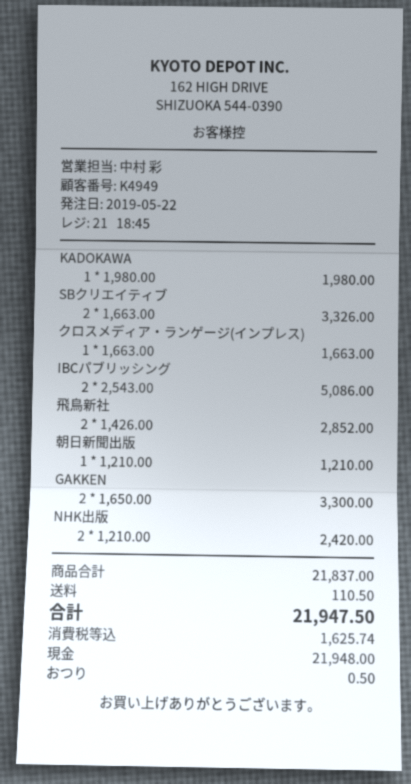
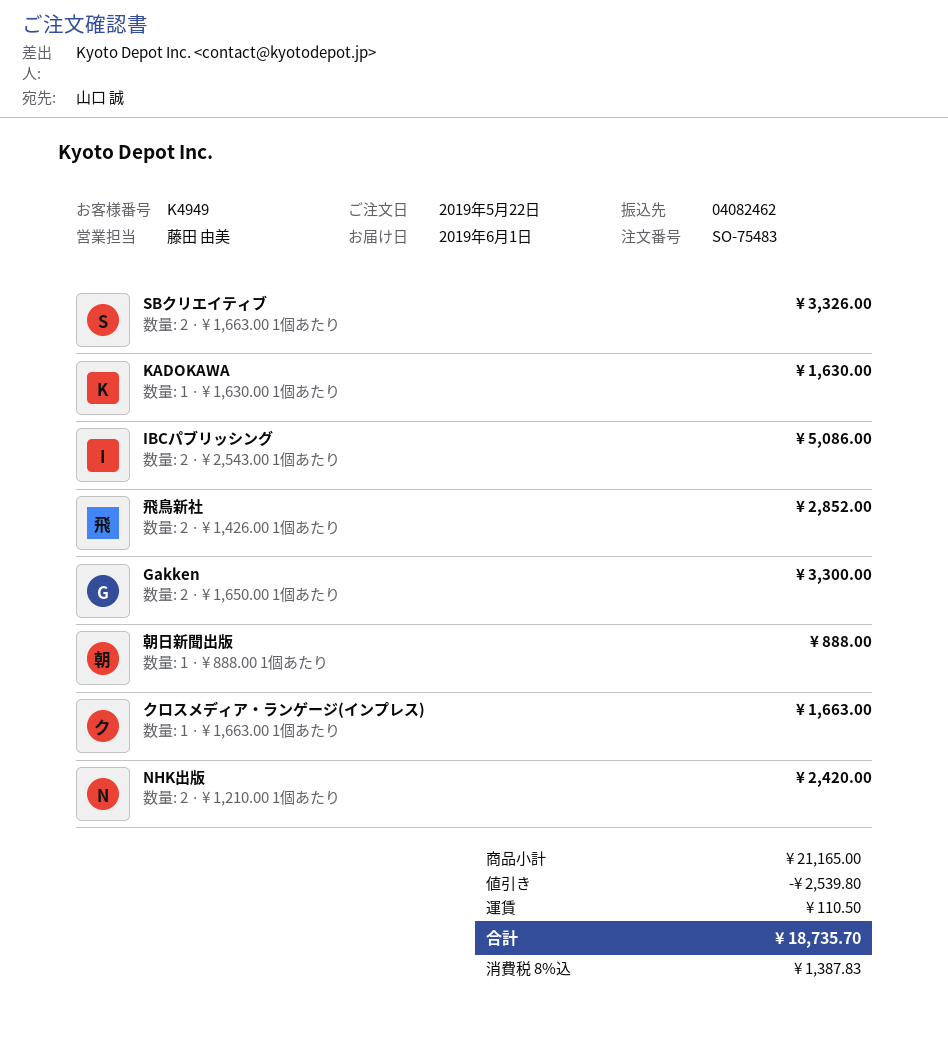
sales rep: 中村 彩 -> 藤田 由美
KADOKAWA: 1 x 1980.00 = 1980.00 -> 1 x 1630.00 = 1630.00
朝日新聞出版: 1 x 1210.00 = 1210.00 -> 1 x 888.00 = 888.00
subtotal: 21837.00 -> 21165.00
discount: none -> 2539.80
tax: 1625.74 -> 1387.83
total: 21947.50 -> 18735.70

